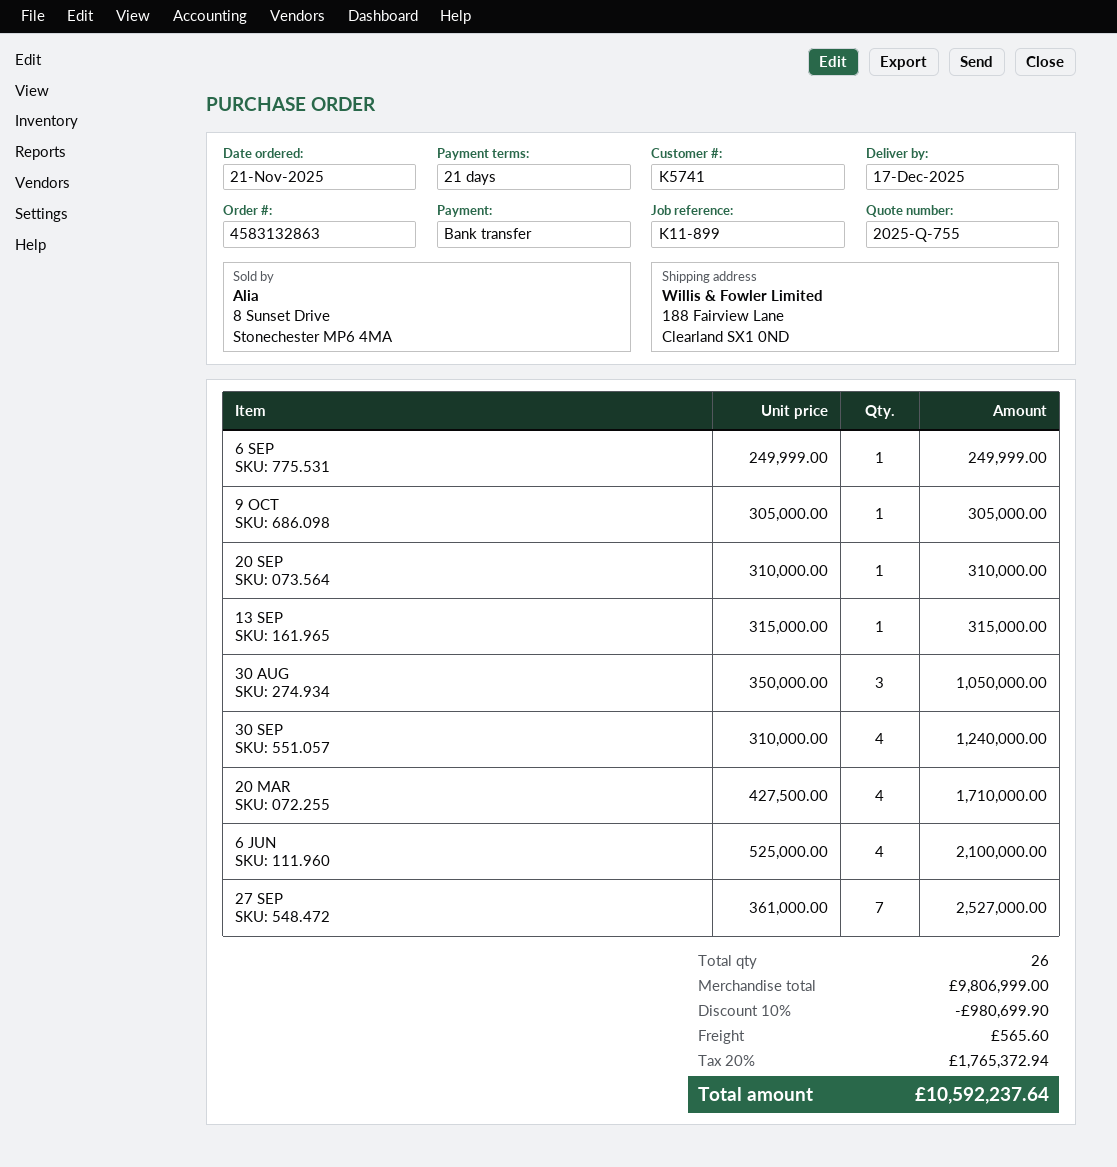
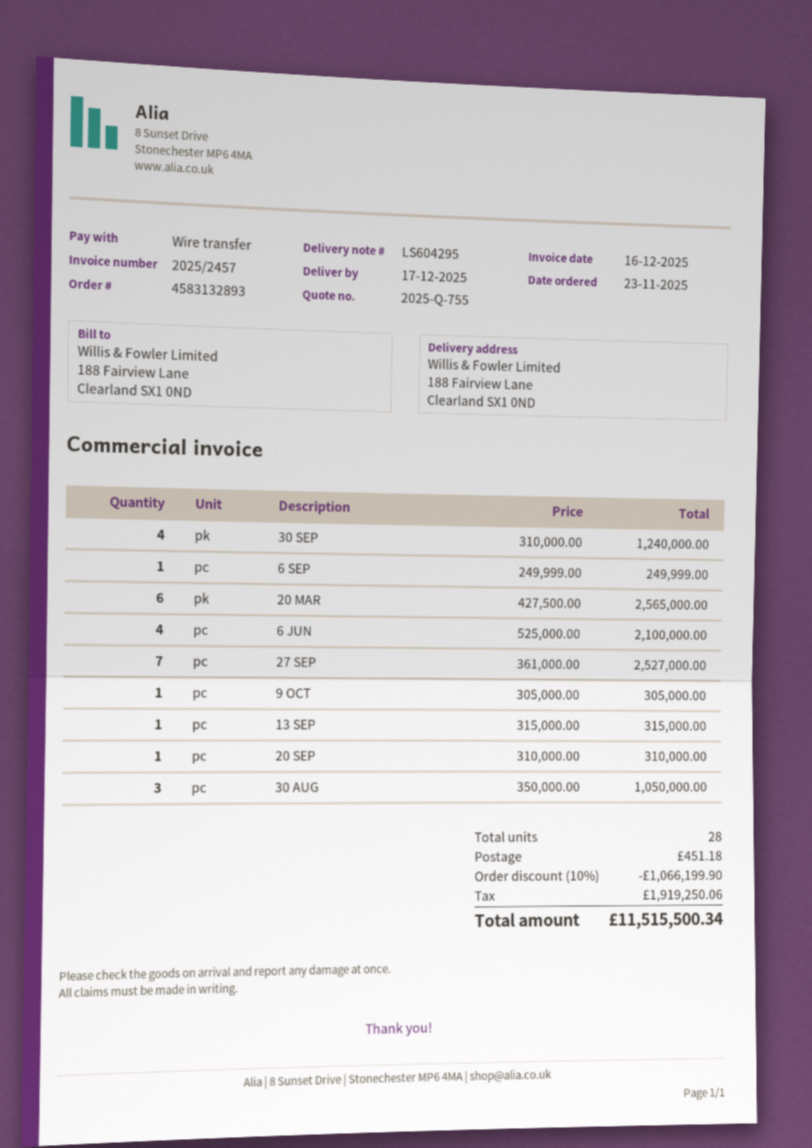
order number: 4583132863 -> 4583132893
order date: 2025-11-21 -> 2025-11-23
20 MAR: 4 x 427500.00 = 1710000.00 -> 6 x 427500.00 = 2565000.00
total quantity: 26 -> 28
discount: 10% = 980699.90 -> 10% = 1066199.90
shipping: 565.60 -> 451.18
tax: 1765372.94 -> 1919250.06
total: 10592237.64 -> 11515500.34

